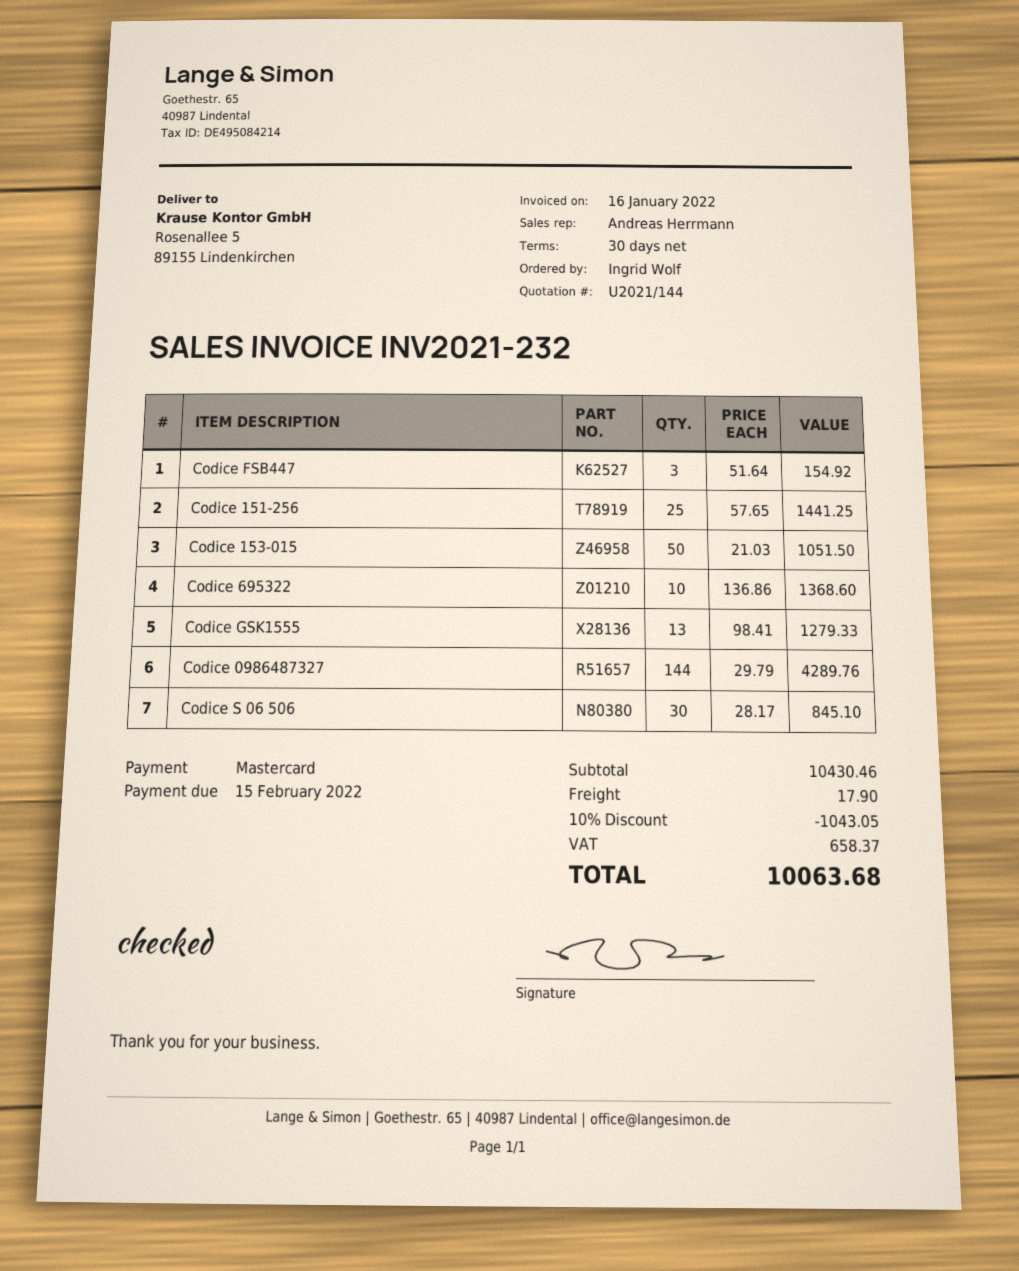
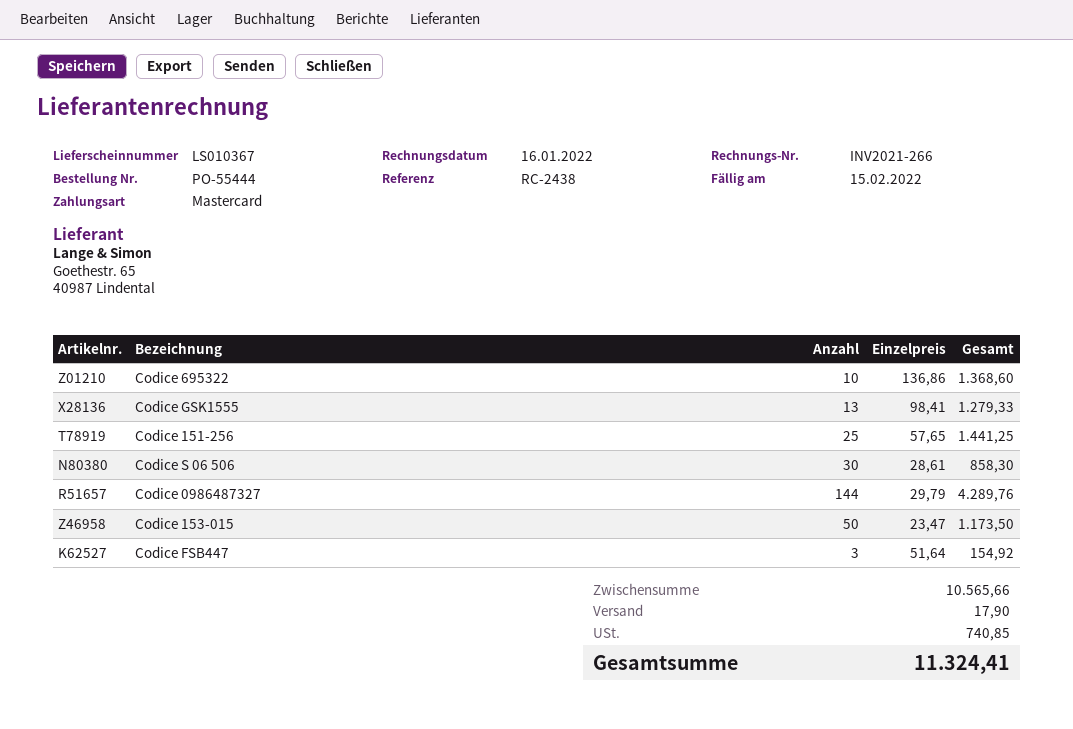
invoice number: INV2021-232 -> INV2021-266
Codice 153-015: 50 x 21.03 = 1051.50 -> 50 x 23.47 = 1173.50
Codice S 06 506: 30 x 28.17 = 845.10 -> 30 x 28.61 = 858.30
subtotal: 10430.46 -> 10565.66
discount: 10% = 1043.05 -> none
tax: 658.37 -> 740.85
total: 10063.68 -> 11324.41

